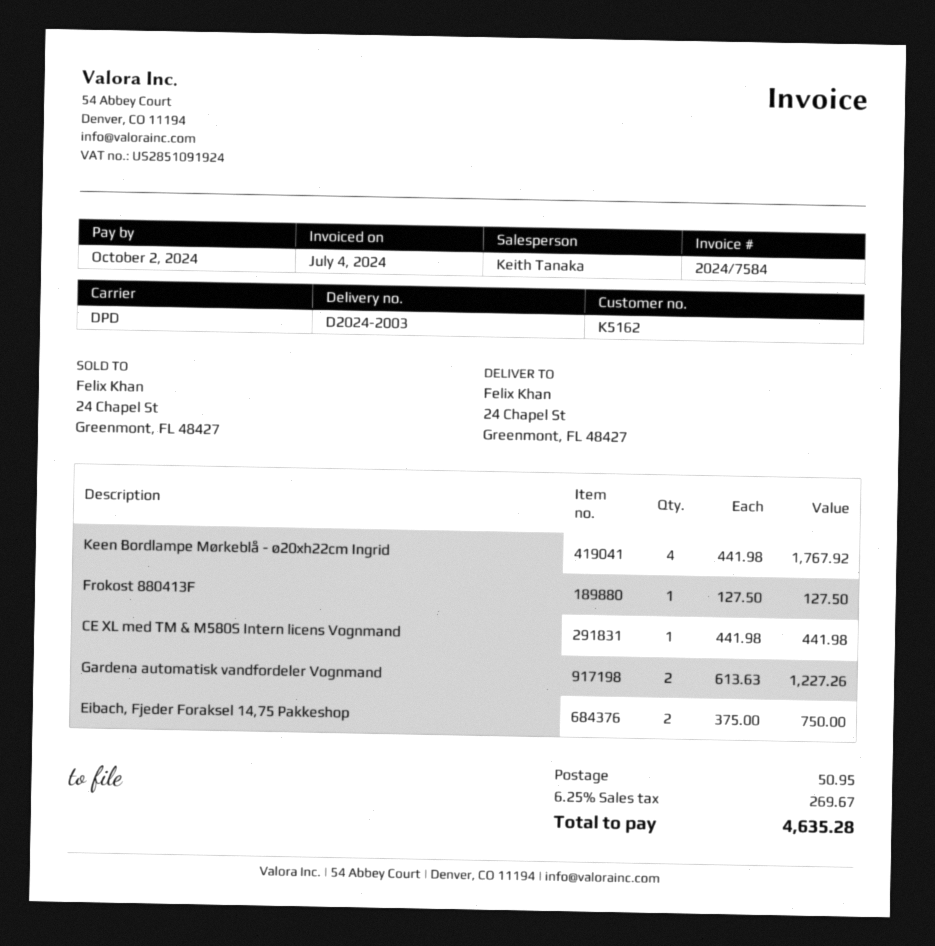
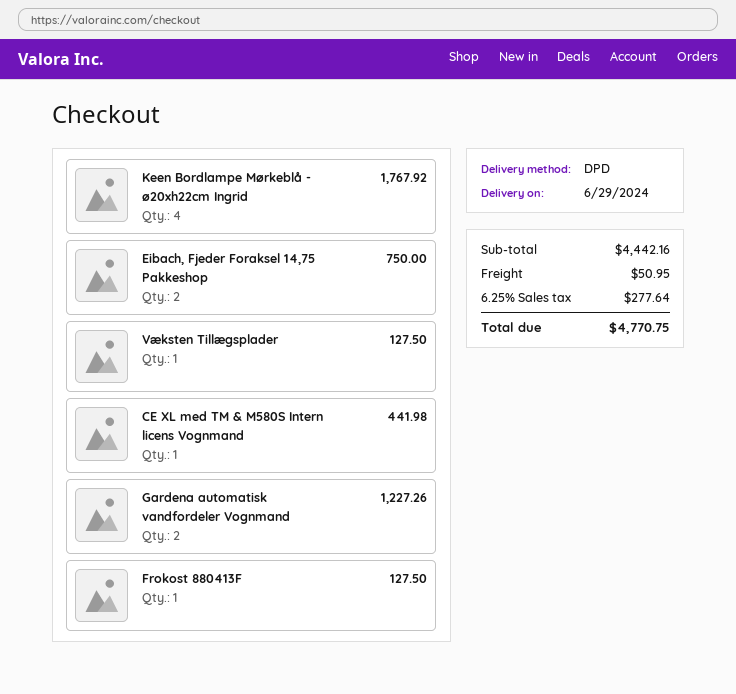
Væksten Tillægsplader: none -> 1 for 127.50
tax: 6.25% = 269.67 -> 6.25% = 277.64
total: 4635.28 -> 4770.75

